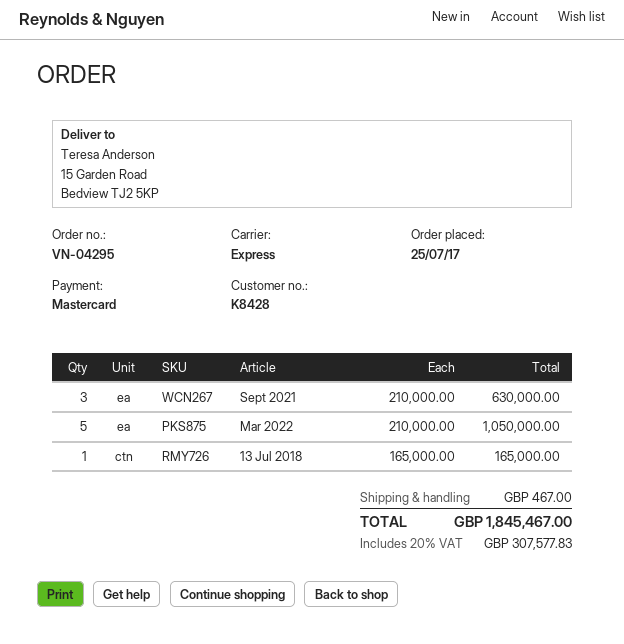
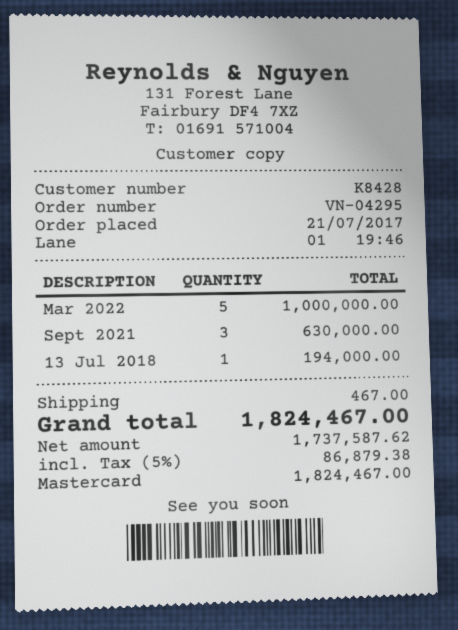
order date: 2017-07-25 -> 2017-07-21
Mar 2022: 5 for 1050000.00 -> 5 for 1000000.00
13 Jul 2018: 1 for 165000.00 -> 1 for 194000.00
tax: 20% = 307577.83 -> 5% = 86879.38
total: 1845467.00 -> 1824467.00

